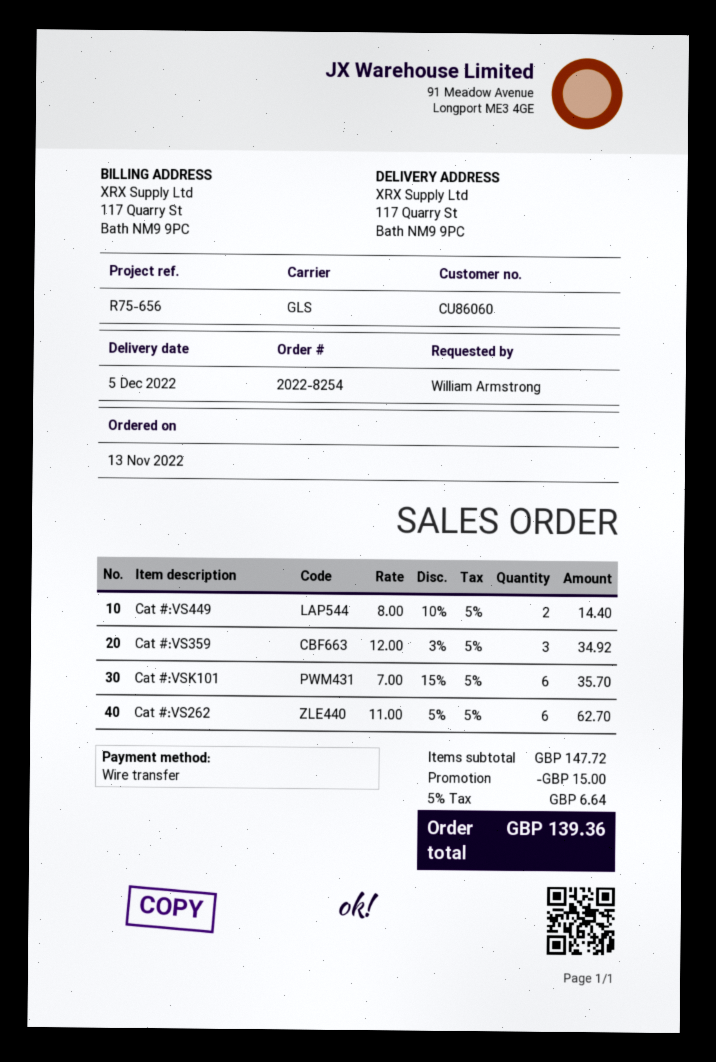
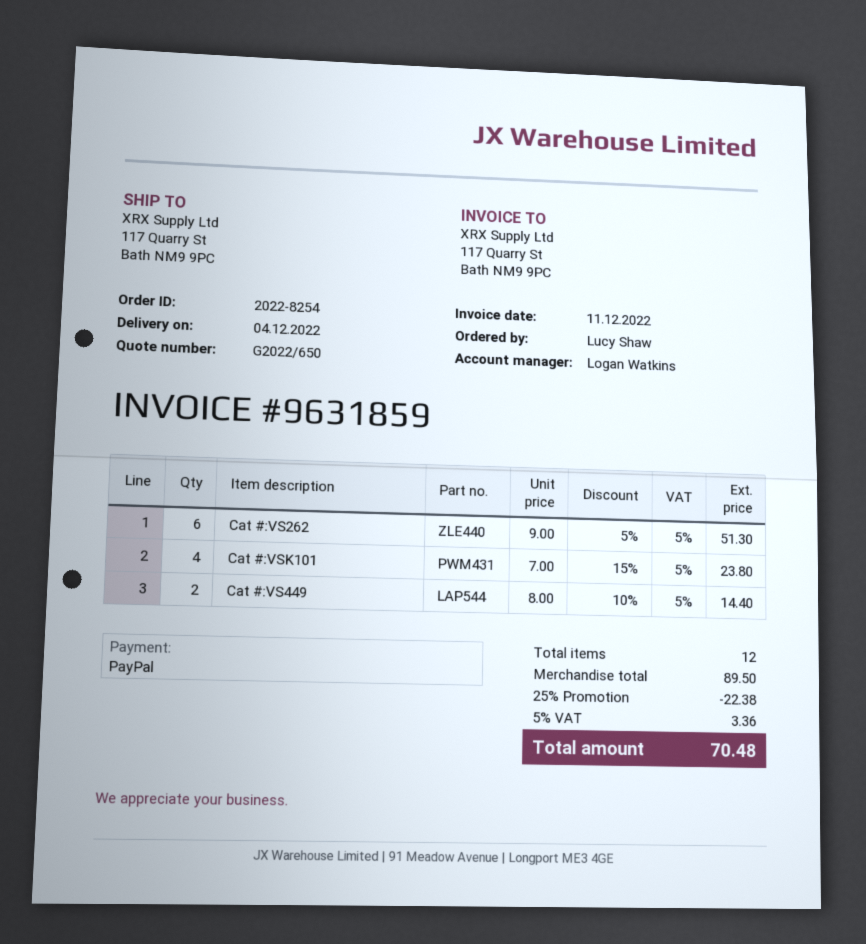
delivery date: 2022-12-05 -> 2022-12-04
ordered by: William Armstrong -> Lucy Shaw
payment method: bank transfer -> PayPal
Cat #:VS359: 3 x 12.00 - 3% = 34.92 -> none
Cat #:VSK101: 6 x 7.00 - 15% = 35.70 -> 4 x 7.00 - 15% = 23.80
Cat #:VS262: 6 x 11.00 - 5% = 62.70 -> 6 x 9.00 - 5% = 51.30
subtotal: 147.72 -> 89.50
discount: 15.00 -> 22.38
tax: 5% = 6.64 -> 5% = 3.36
total: 139.36 -> 70.48

